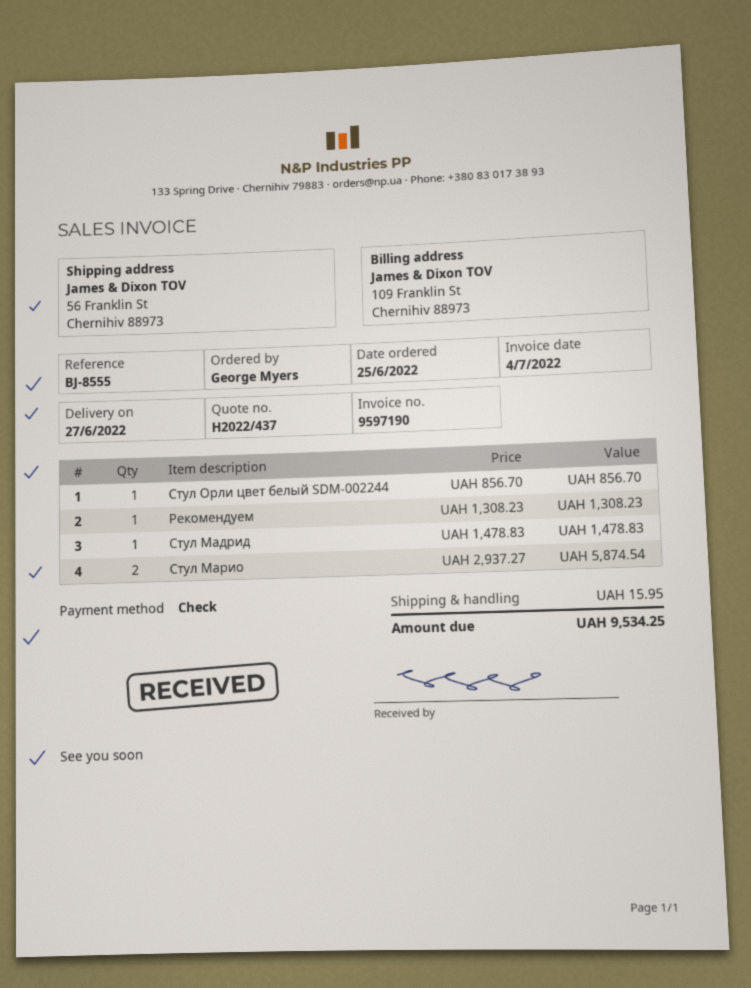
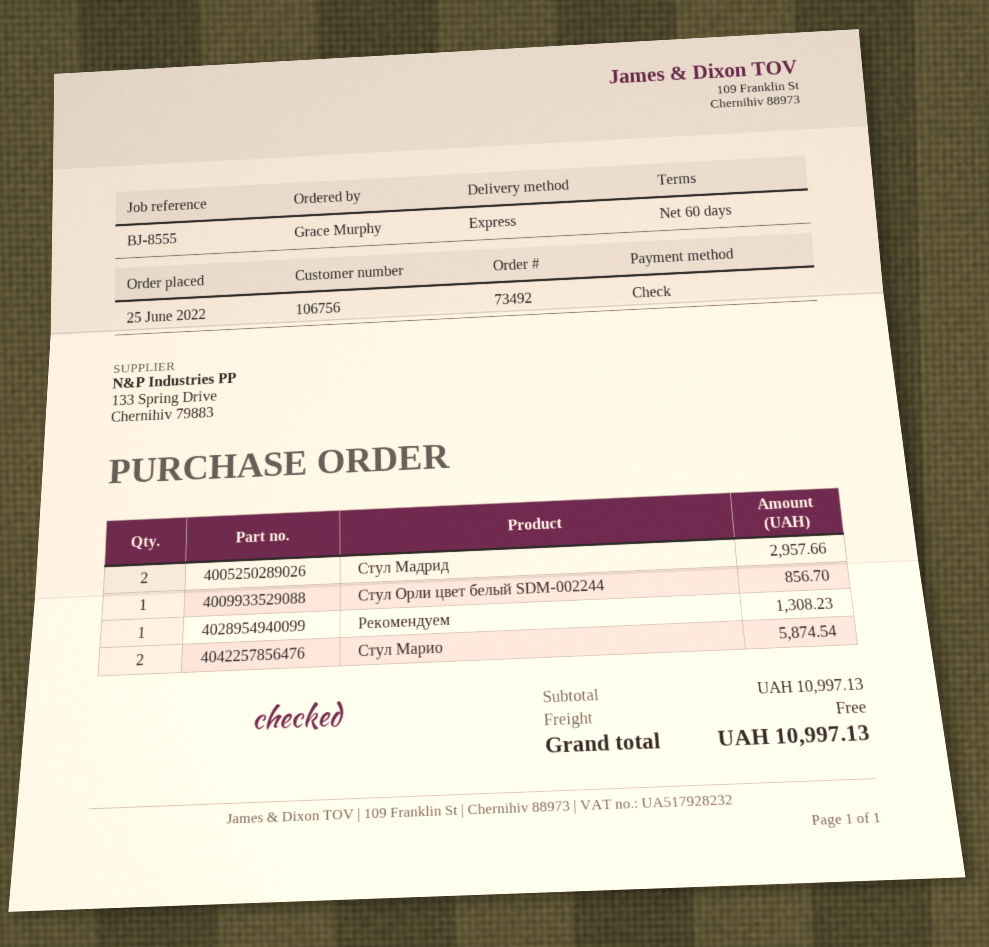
ordered by: George Myers -> Grace Murphy
Стул Мадрид: 1 for 1478.83 -> 2 for 2957.66
shipping: 15.95 -> 0.00
total: 9534.25 -> 10997.13

